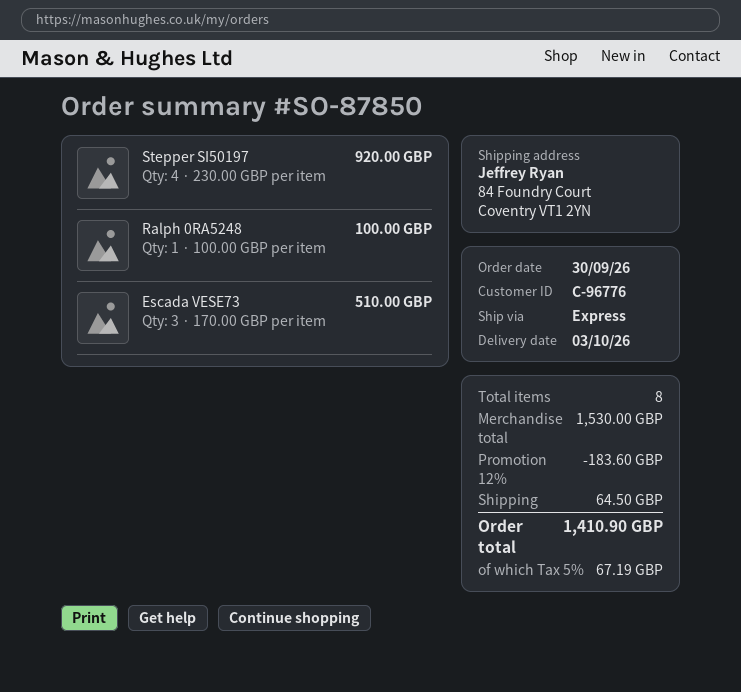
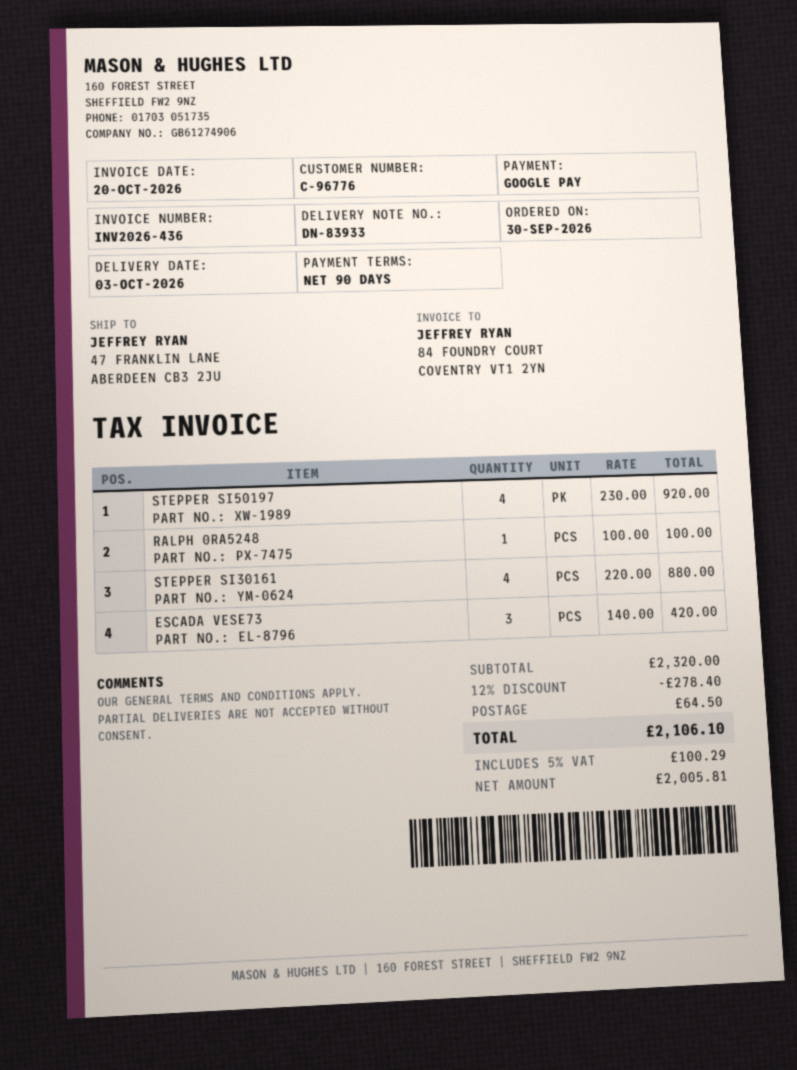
ship to: 84 Foundry Court, Coventry VT1 2YN -> 47 FRANKLIN LANE, ABERDEEN CB3 2JU
Escada VESE73: 3 x 170.00 = 510.00 -> 3 x 140.00 = 420.00
STEPPER SI30161: none -> 4 x 220.00 = 880.00
subtotal: 1530.00 -> 2320.00
discount: 12% = 183.60 -> 12% = 278.40
tax: 5% = 67.19 -> 5% = 100.29
total: 1410.90 -> 2106.10

